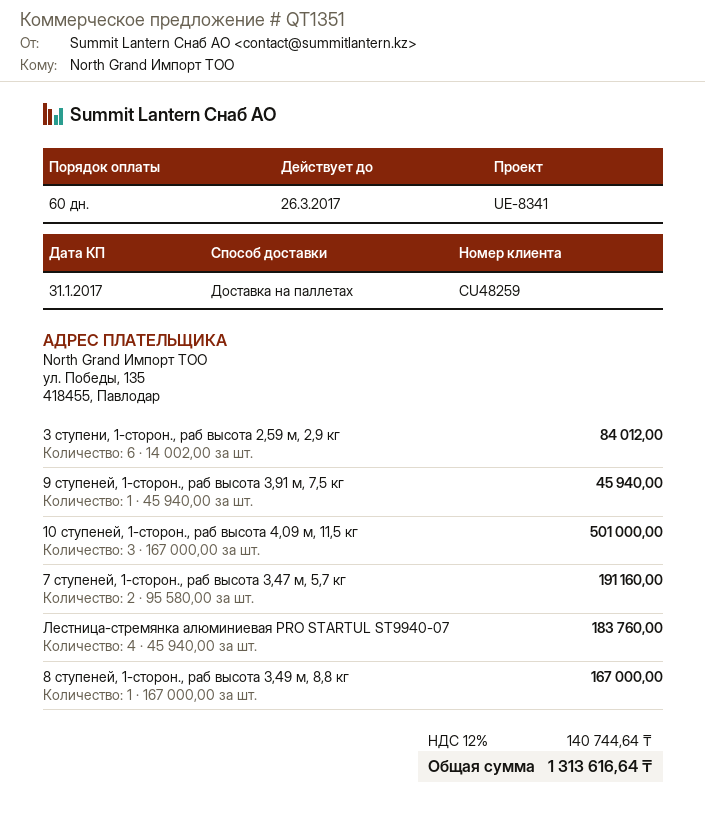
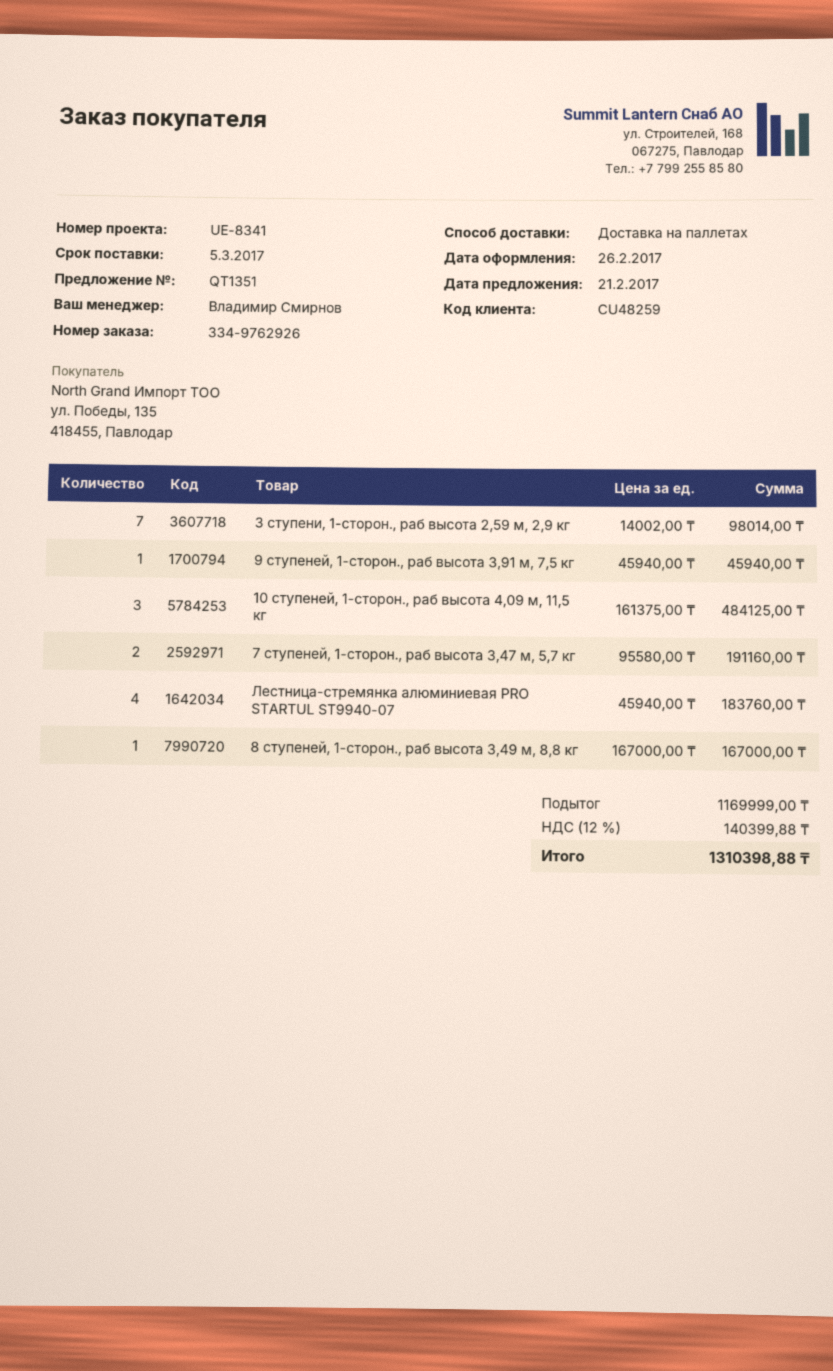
quote date: 2017-01-31 -> 2017-02-21
3 ступени, 1-сторон., раб высота 2,59 м, 2,9 кг: 6 x 14002.00 = 84012.00 -> 7 x 14002.00 = 98014.00
10 ступеней, 1-сторон., раб высота 4,09 м, 11,5 кг: 3 x 167000.00 = 501000.00 -> 3 x 161375.00 = 484125.00
tax: 12% = 140744.64 -> 12% = 140399.88
total: 1313616.64 -> 1310398.88

